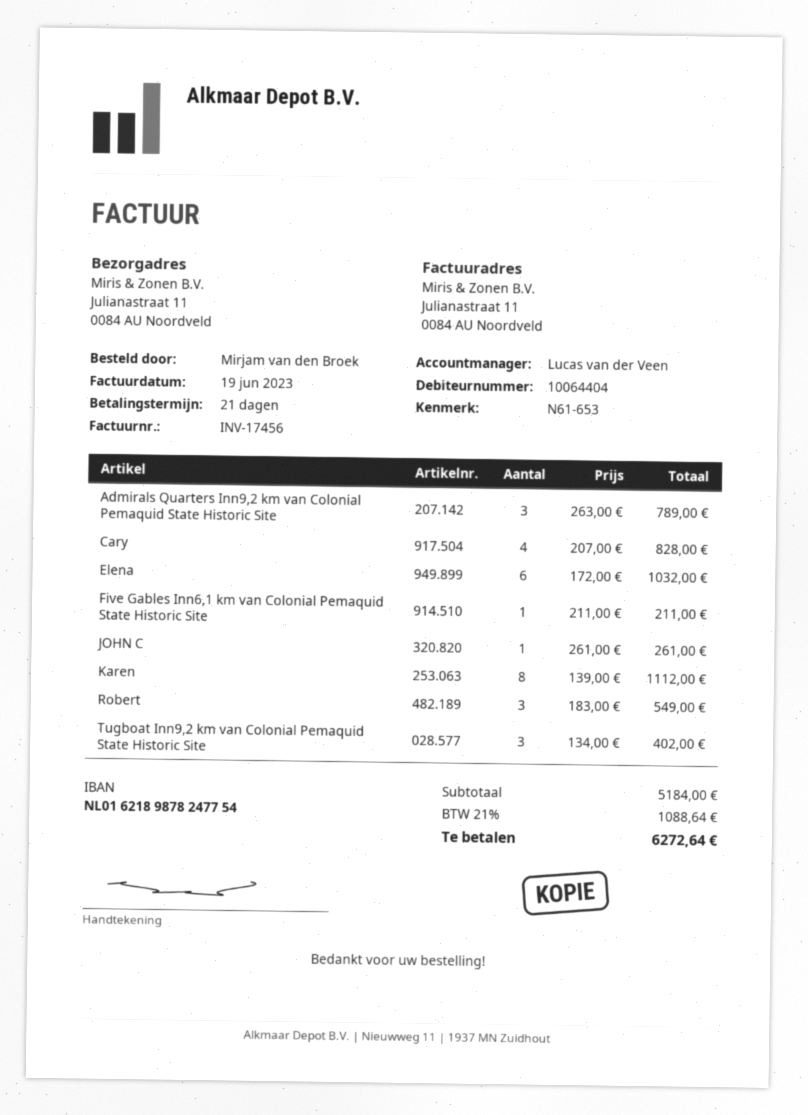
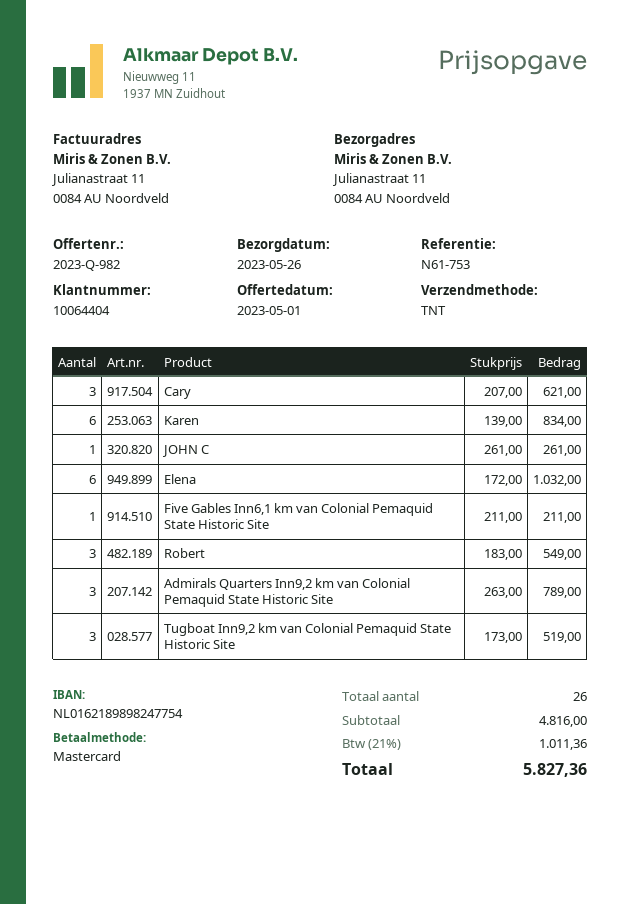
reference: N61-653 -> N61-753
bank account: NL0162189878247754 -> NL0162189898247754
Cary: 4 x 207.00 = 828.00 -> 3 x 207.00 = 621.00
Karen: 8 x 139.00 = 1112.00 -> 6 x 139.00 = 834.00
Tugboat Inn9,2 km van Colonial Pemaquid State Historic Site: 3 x 134.00 = 402.00 -> 3 x 173.00 = 519.00
subtotal: 5184.00 -> 4816.00
tax: 21% = 1088.64 -> 21% = 1011.36
total: 6272.64 -> 5827.36

